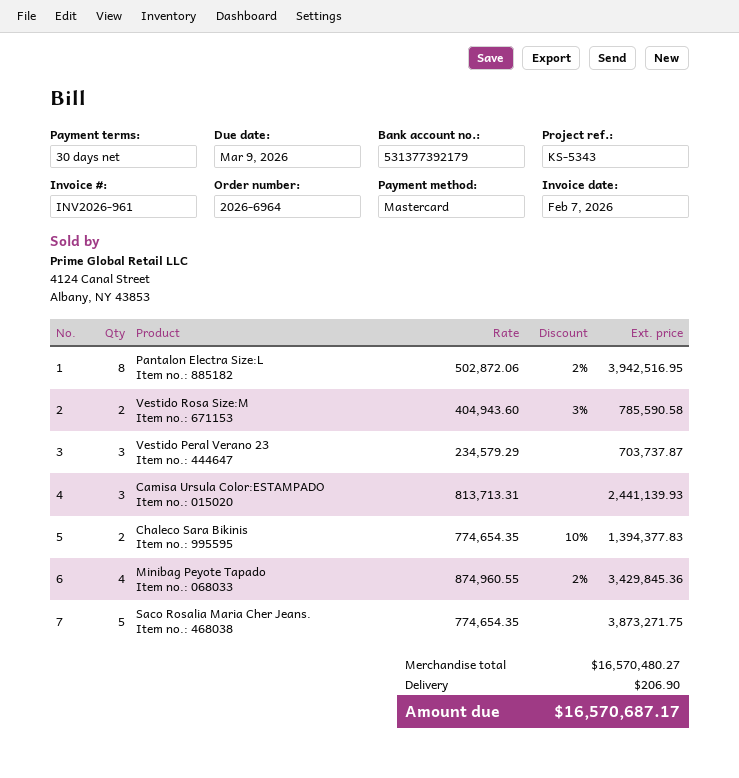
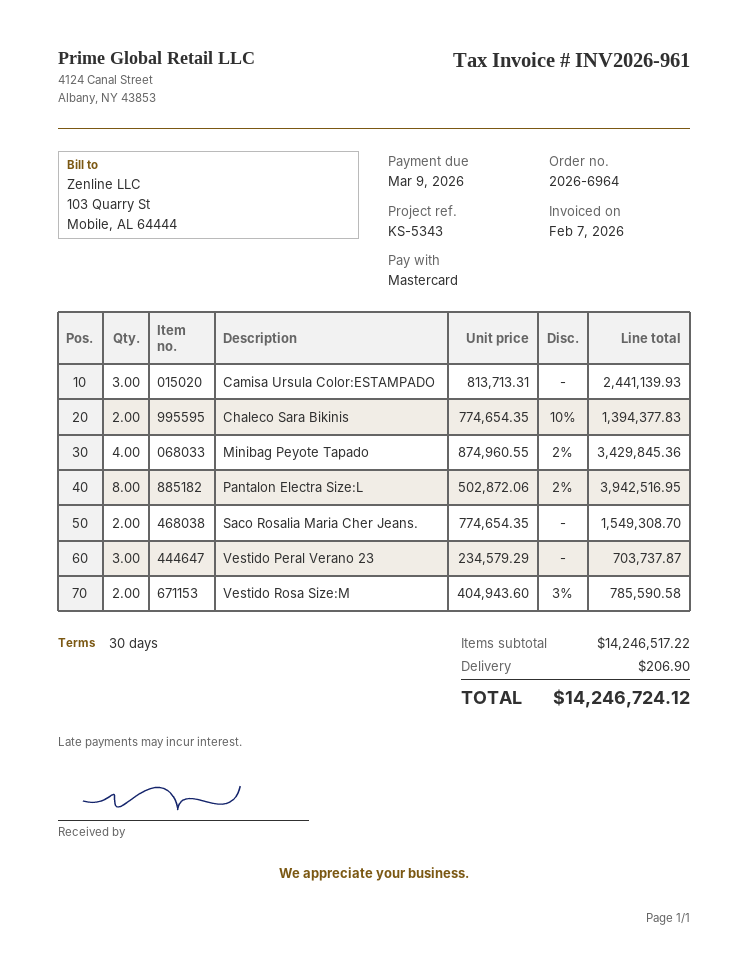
Saco Rosalia Maria Cher Jeans.: 5 x 774654.35 = 3873271.75 -> 2 x 774654.35 = 1549308.70
subtotal: 16570480.27 -> 14246517.22
total: 16570687.17 -> 14246724.12

